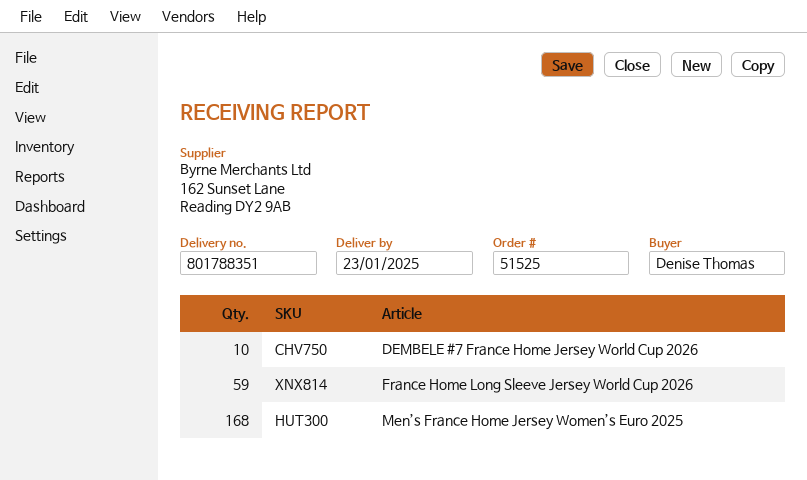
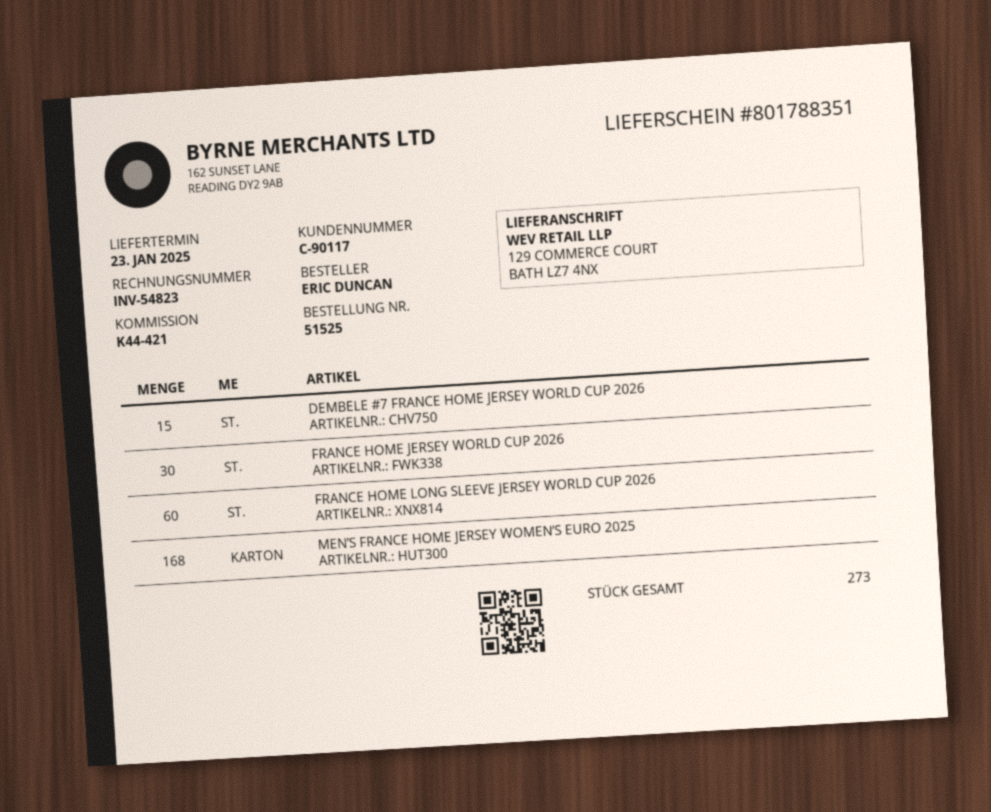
ordered by: Denise Thomas -> ERIC DUNCAN
DEMBELE #7 France Home Jersey World Cup 2026: 10 -> 15
France Home Long Sleeve Jersey World Cup 2026: 59 -> 60
FRANCE HOME JERSEY WORLD CUP 2026: none -> 30

